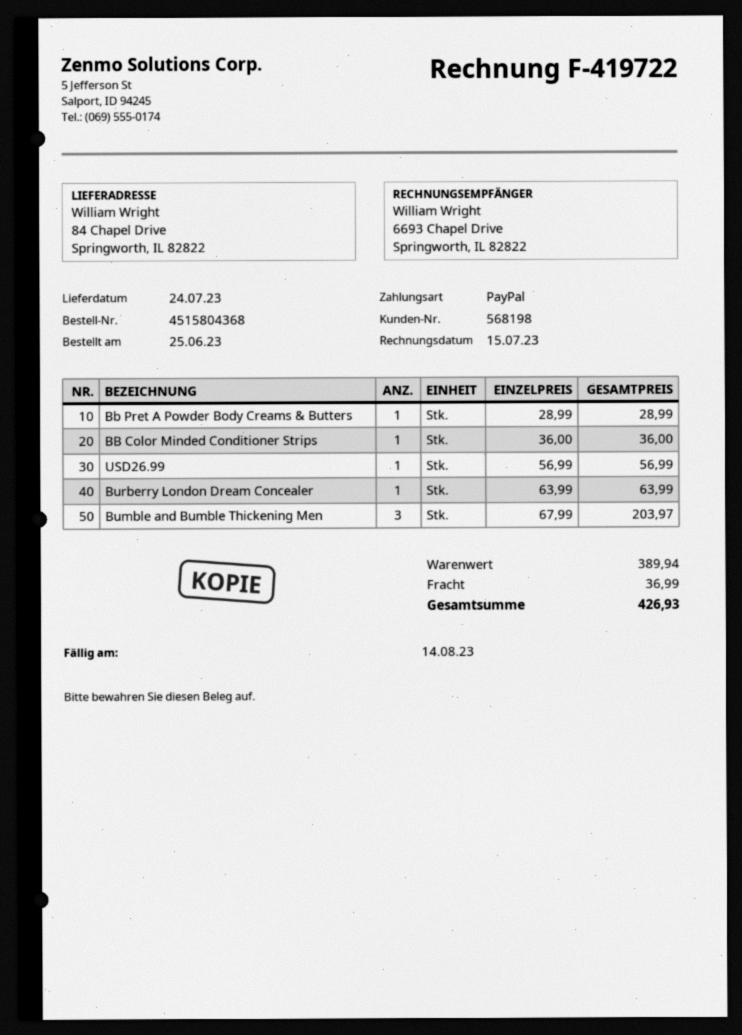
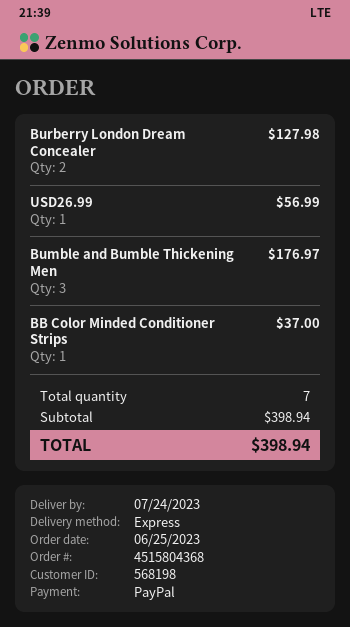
Bb Pret A Powder Body Creams & Butters: 1 for 28.99 -> none
BB Color Minded Conditioner Strips: 1 for 36.00 -> 1 for 37.00
Burberry London Dream Concealer: 1 for 63.99 -> 2 for 127.98
Bumble and Bumble Thickening Men: 3 for 203.97 -> 3 for 176.97
subtotal: 389.94 -> 398.94
shipping: 36.99 -> none
total: 426.93 -> 398.94

